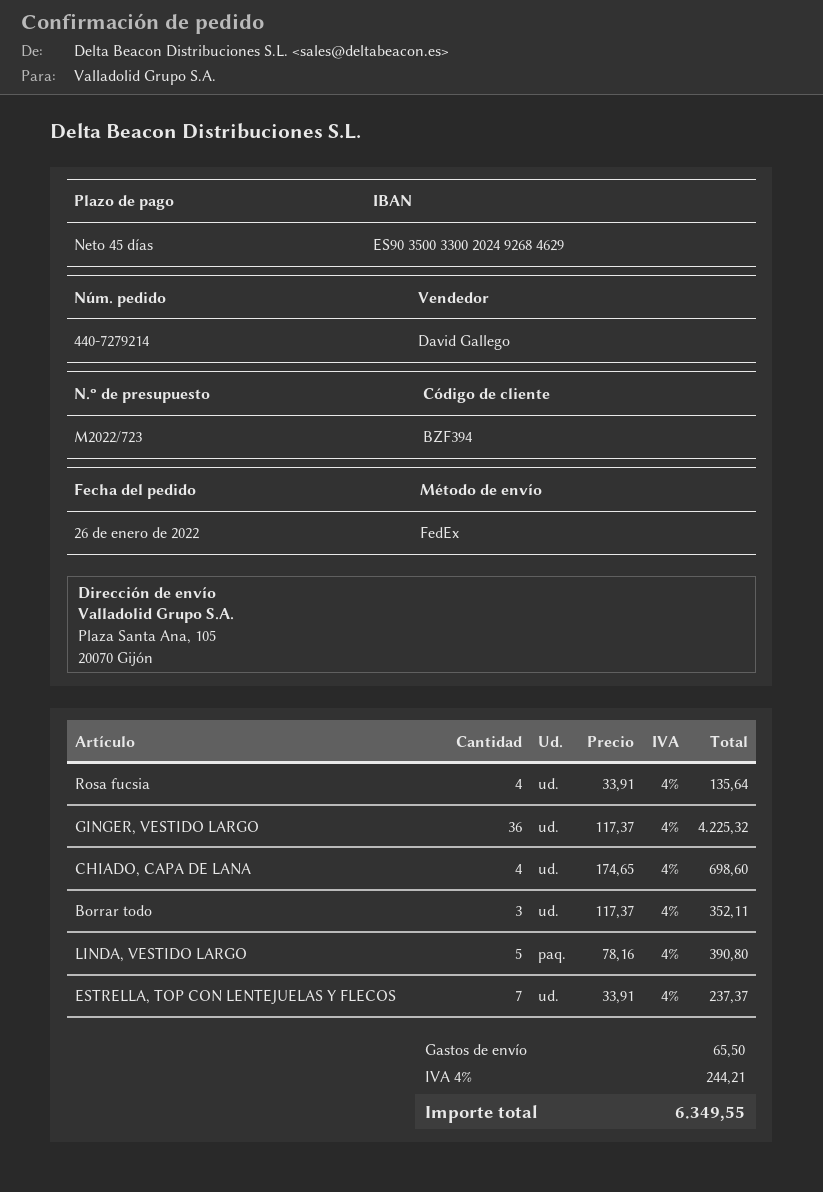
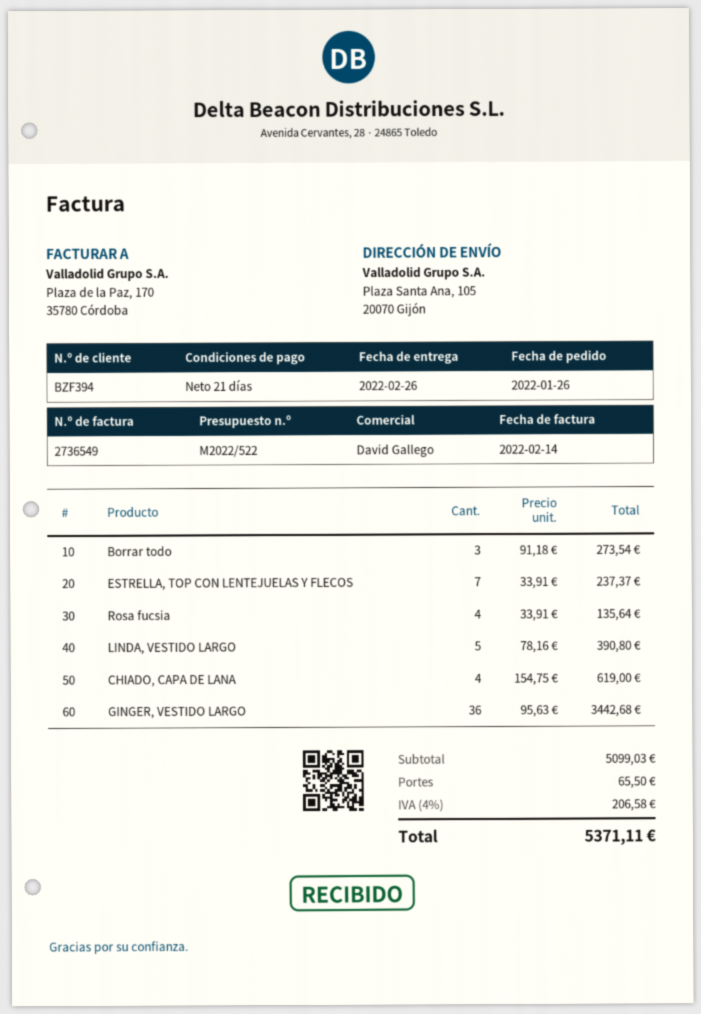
quote number: M2022/723 -> M2022/522
payment terms: 45 days -> 21 days
GINGER, VESTIDO LARGO: 36 x 117.37 = 4225.32 -> 36 x 95.63 = 3442.68
CHIADO, CAPA DE LANA: 4 x 174.65 = 698.60 -> 4 x 154.75 = 619.00
Borrar todo: 3 x 117.37 = 352.11 -> 3 x 91.18 = 273.54
tax: 4% = 244.21 -> 4% = 206.58
total: 6349.55 -> 5371.11

